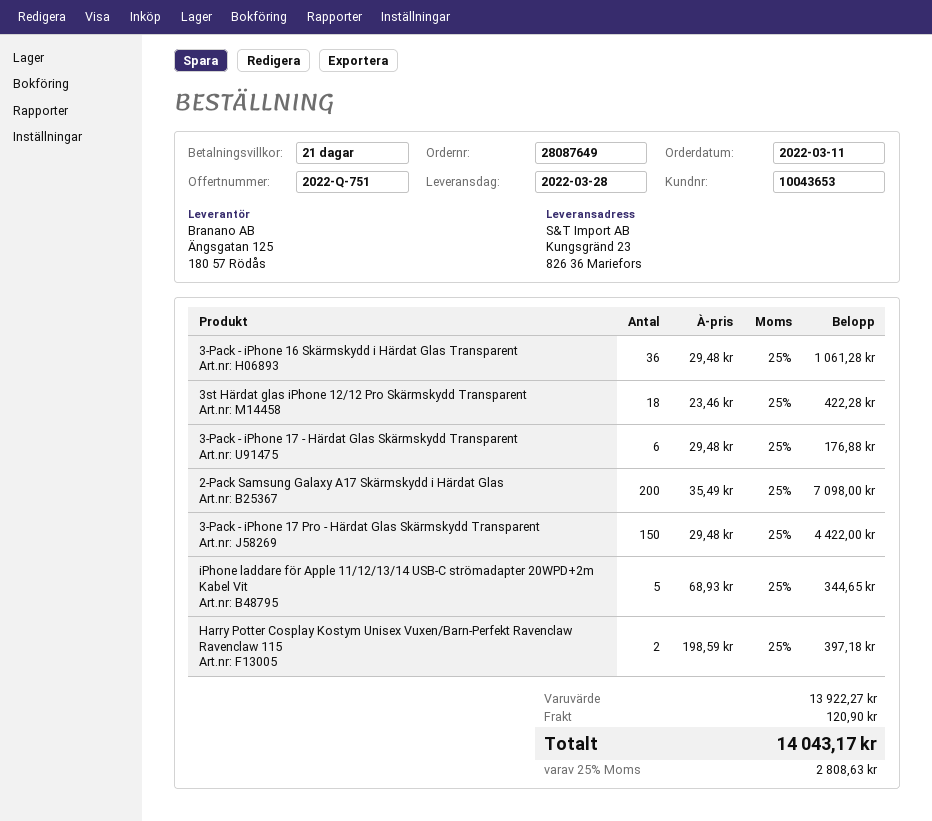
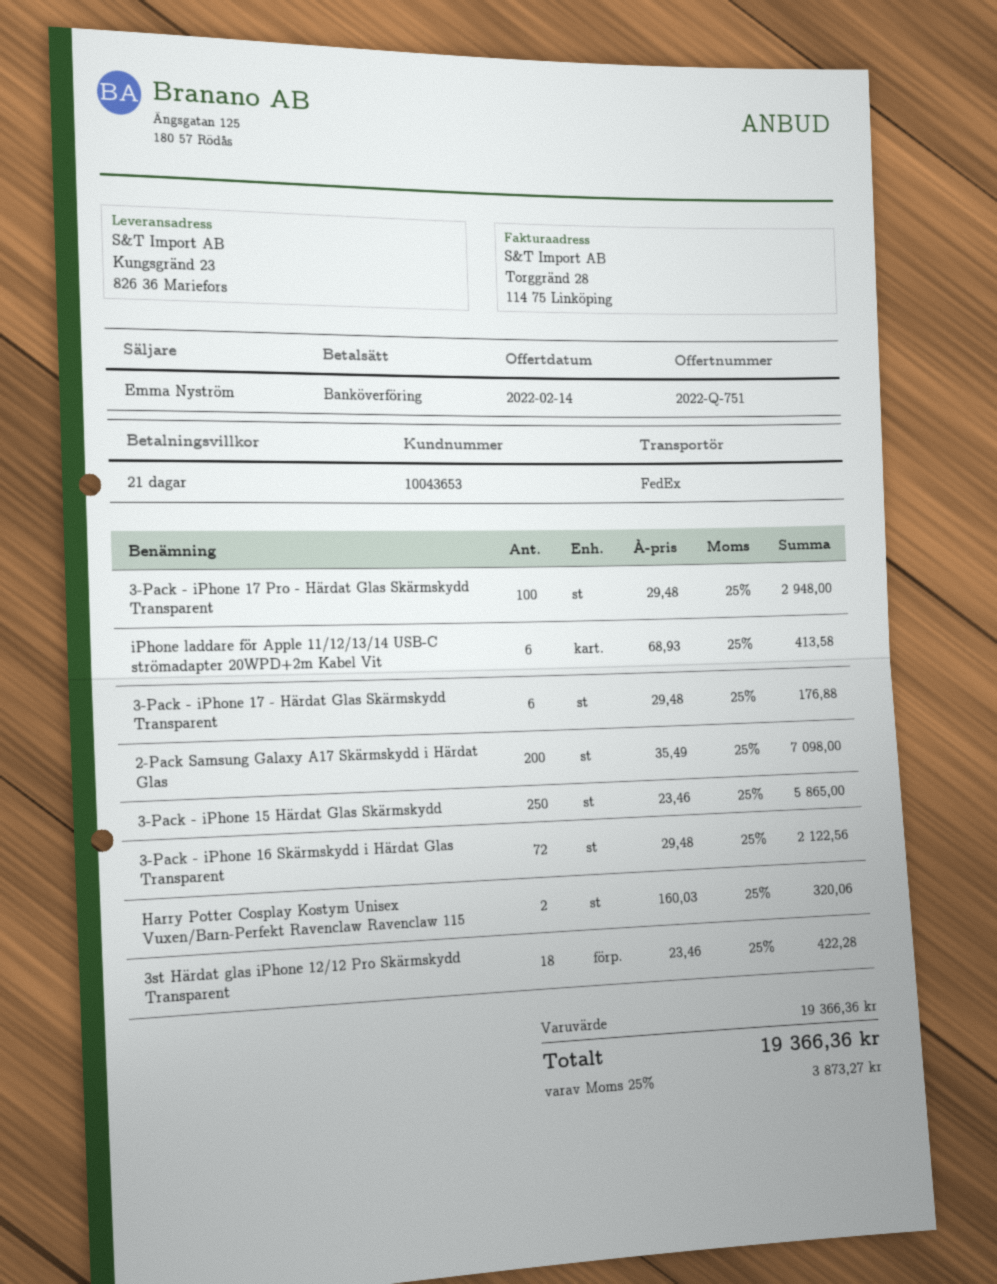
3-Pack - iPhone 16 Skärmskydd i Härdat Glas Transparent: 36 x 29.48 = 1061.28 -> 72 x 29.48 = 2122.56
3-Pack - iPhone 17 Pro - Härdat Glas Skärmskydd Transparent: 150 x 29.48 = 4422.00 -> 100 x 29.48 = 2948.00
iPhone laddare för Apple 11/12/13/14 USB-C strömadapter 20WPD+2m Kabel Vit: 5 x 68.93 = 344.65 -> 6 x 68.93 = 413.58
Harry Potter Cosplay Kostym Unisex Vuxen/Barn-Perfekt Ravenclaw Ravenclaw 115: 2 x 198.59 = 397.18 -> 2 x 160.03 = 320.06
3-Pack - iPhone 15 Härdat Glas Skärmskydd: none -> 250 x 23.46 = 5865.00
subtotal: 13922.27 -> 19366.36
shipping: 120.90 -> none
tax: 25% = 2808.63 -> 25% = 3873.27
total: 14043.17 -> 19366.36

